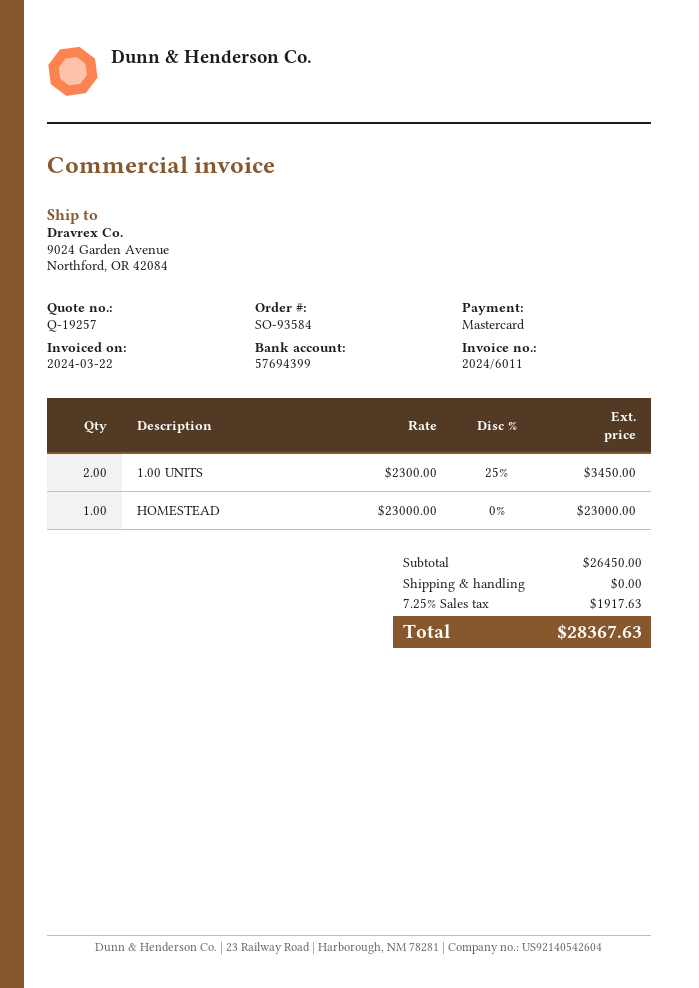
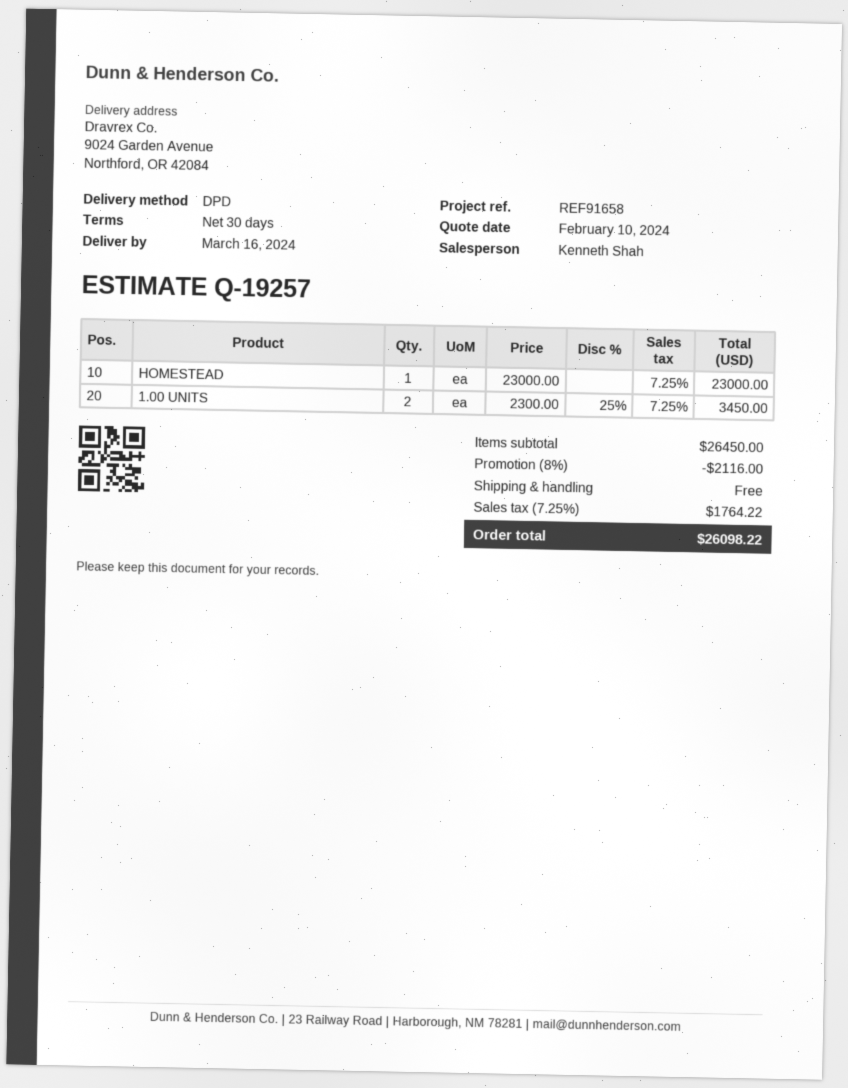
discount: none -> 8% = 2116.00
tax: 7.25% = 1917.63 -> 7.25% = 1764.22
total: 28367.63 -> 26098.22

